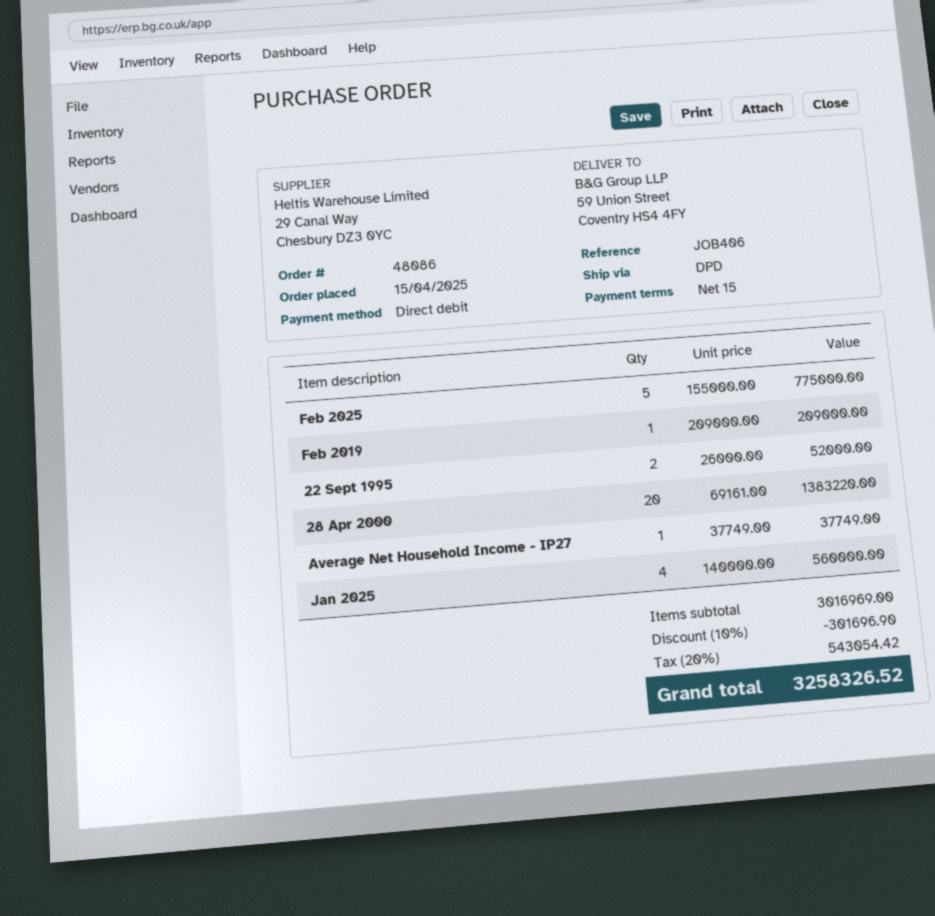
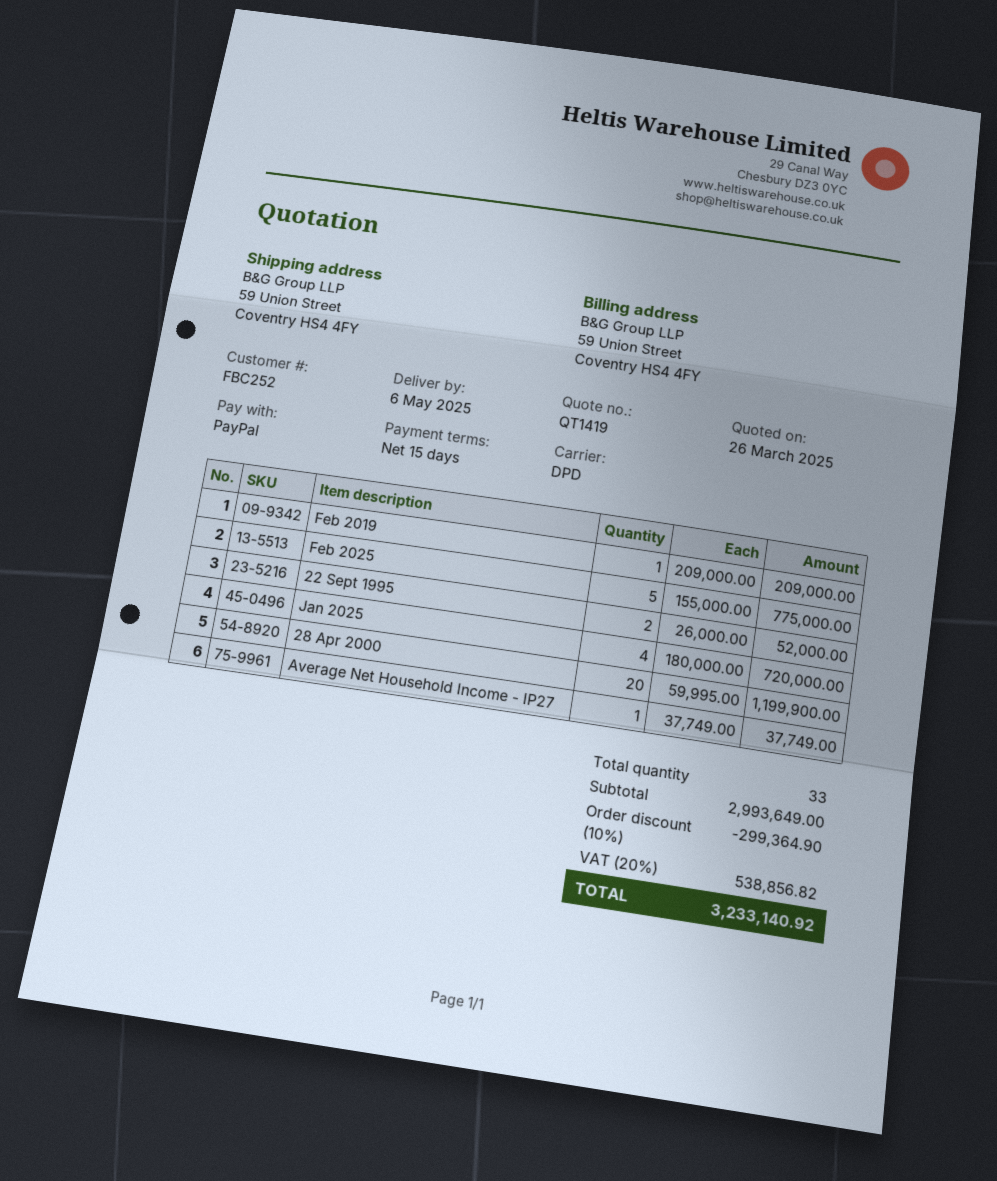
payment method: direct debit -> PayPal
28 Apr 2000: 20 x 69161.00 = 1383220.00 -> 20 x 59995.00 = 1199900.00
Jan 2025: 4 x 140000.00 = 560000.00 -> 4 x 180000.00 = 720000.00
subtotal: 3016969.00 -> 2993649.00
discount: 10% = 301696.90 -> 10% = 299364.90
tax: 20% = 543054.42 -> 20% = 538856.82
total: 3258326.52 -> 3233140.92

